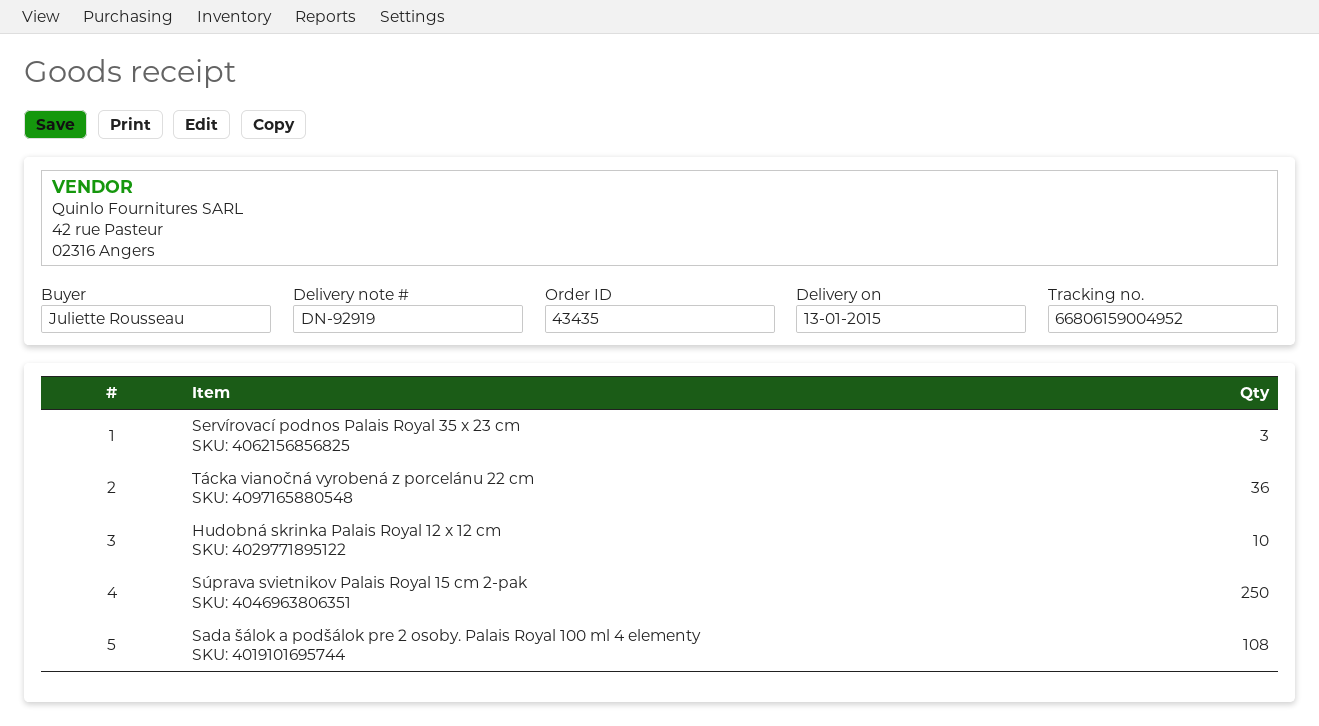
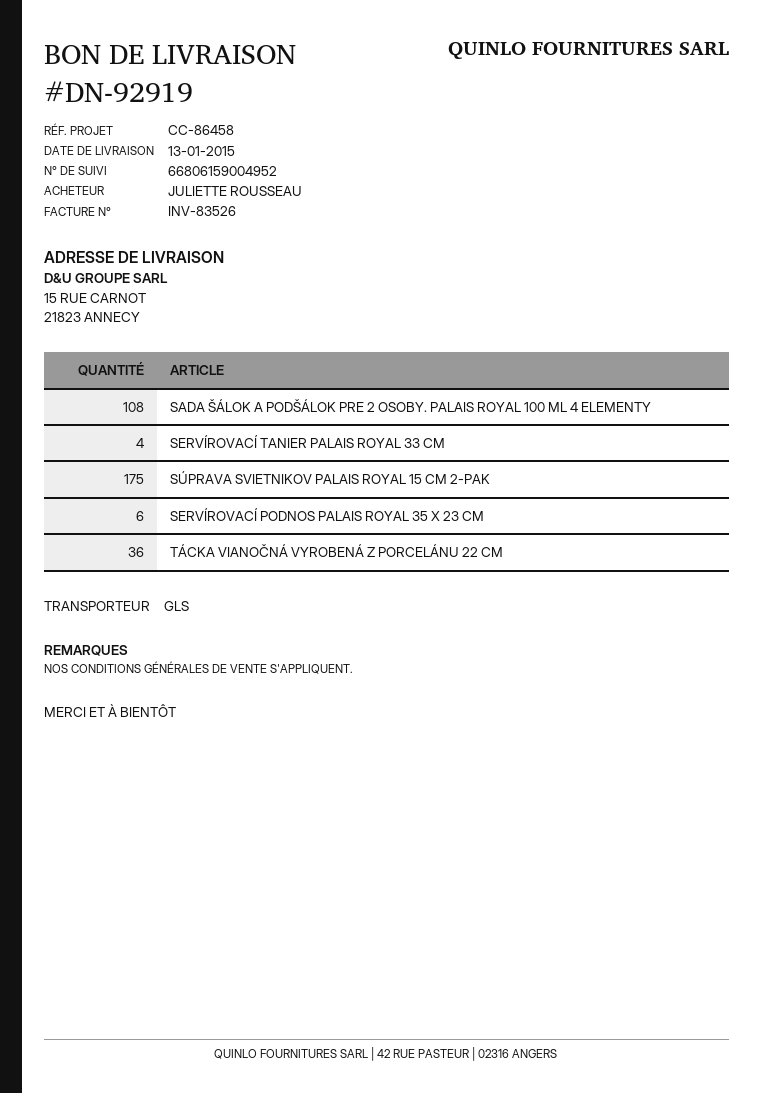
Servírovací podnos Palais Royal 35 x 23 cm: 3 -> 6
Hudobná skrinka Palais Royal 12 x 12 cm: 10 -> none
Súprava svietnikov Palais Royal 15 cm 2-pak: 250 -> 175
SERVÍROVACÍ TANIER PALAIS ROYAL 33 CM: none -> 4

